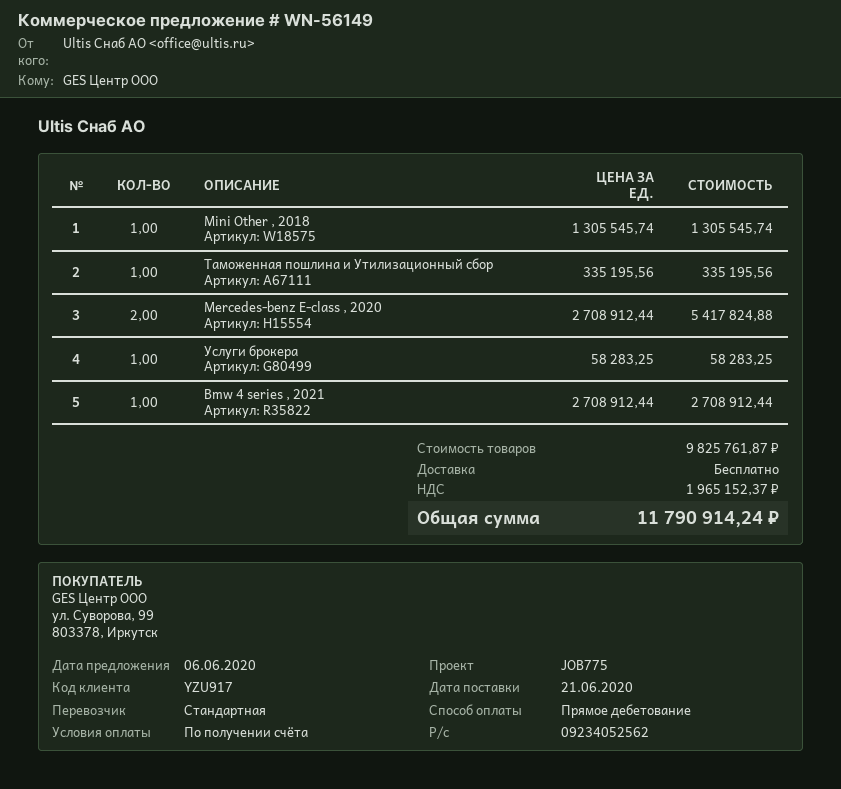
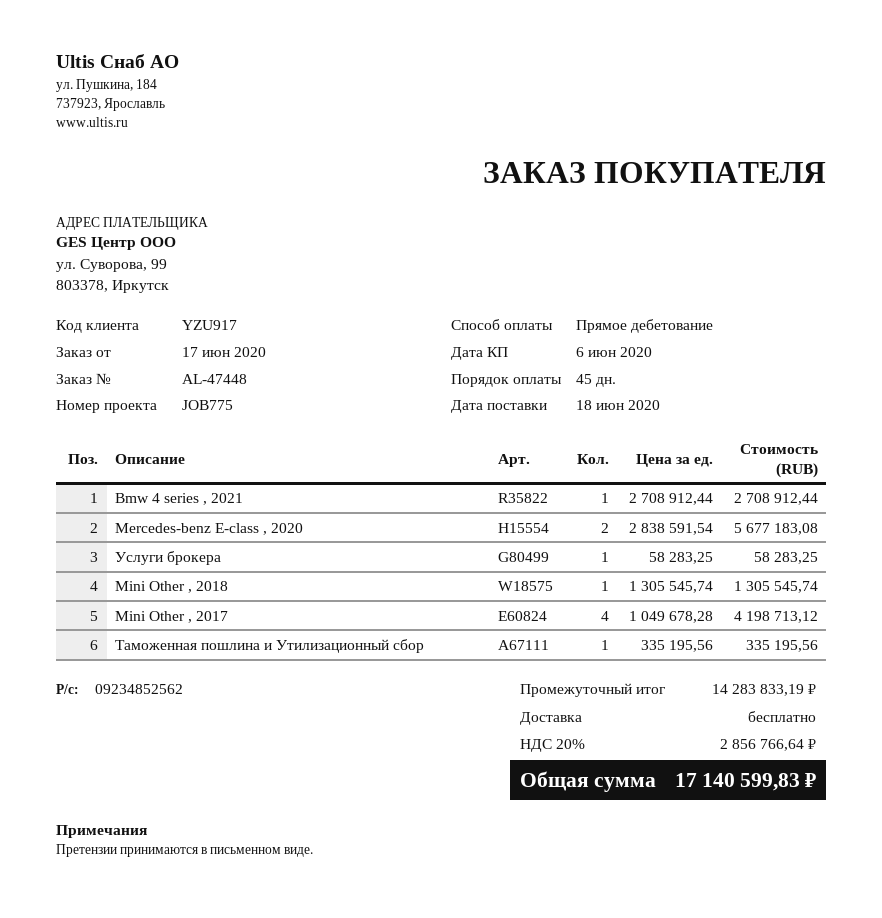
delivery date: 2020-06-21 -> 2020-06-18
payment terms: on receipt -> 45 days
bank account: 09234052562 -> 09234852562
Mercedes-benz E-class , 2020: 2 x 2708912.44 = 5417824.88 -> 2 x 2838591.54 = 5677183.08
Mini Other , 2017: none -> 4 x 1049678.28 = 4198713.12
subtotal: 9825761.87 -> 14283833.19
tax: 1965152.37 -> 2856766.64
total: 11790914.24 -> 17140599.83

